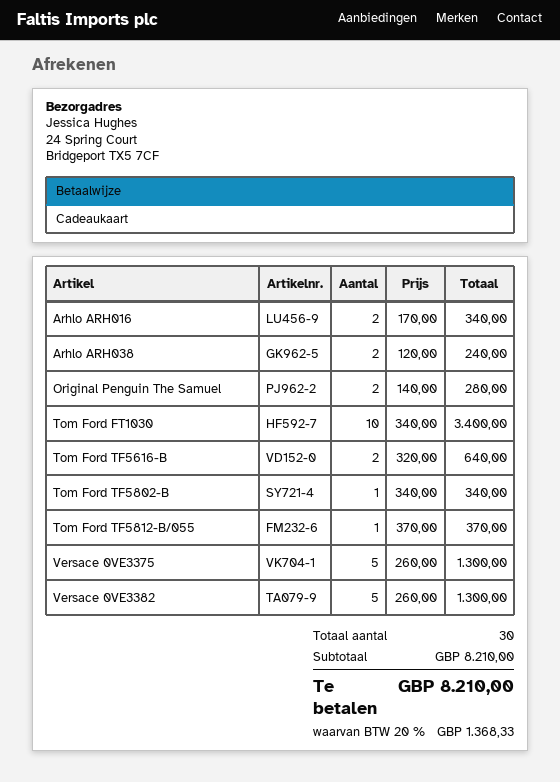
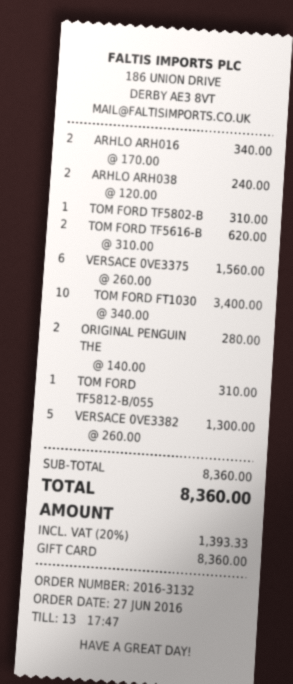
Tom Ford TF5616-B: 2 x 320.00 = 640.00 -> 2 x 310.00 = 620.00
Tom Ford TF5802-B: 1 x 340.00 = 340.00 -> 1 x 310.00 = 310.00
Tom Ford TF5812-B/055: 1 x 370.00 = 370.00 -> 1 x 310.00 = 310.00
Versace 0VE3375: 5 x 260.00 = 1300.00 -> 6 x 260.00 = 1560.00
subtotal: 8210.00 -> 8360.00
tax: 20% = 1368.33 -> 20% = 1393.33
total: 8210.00 -> 8360.00

